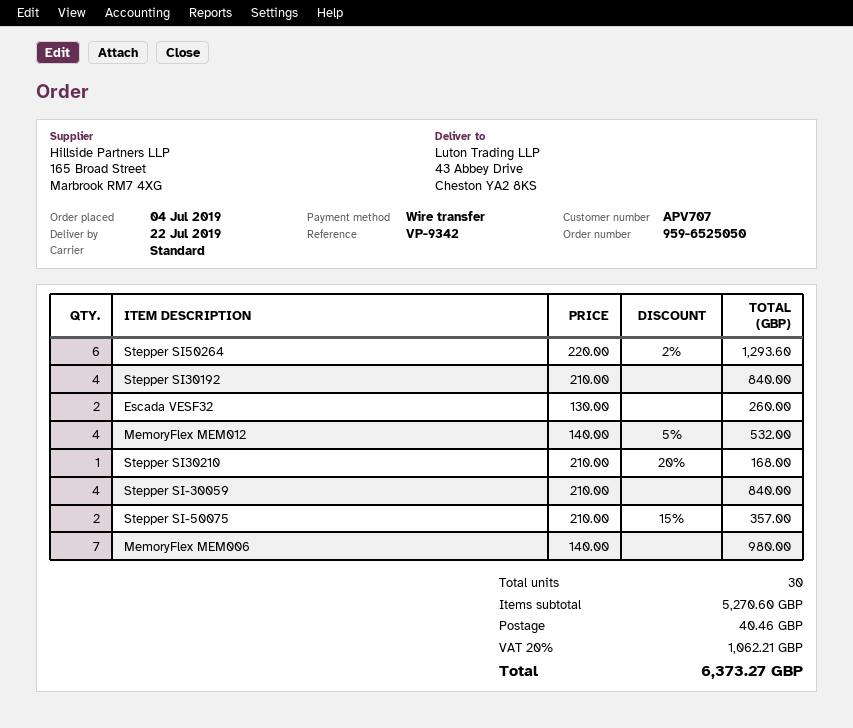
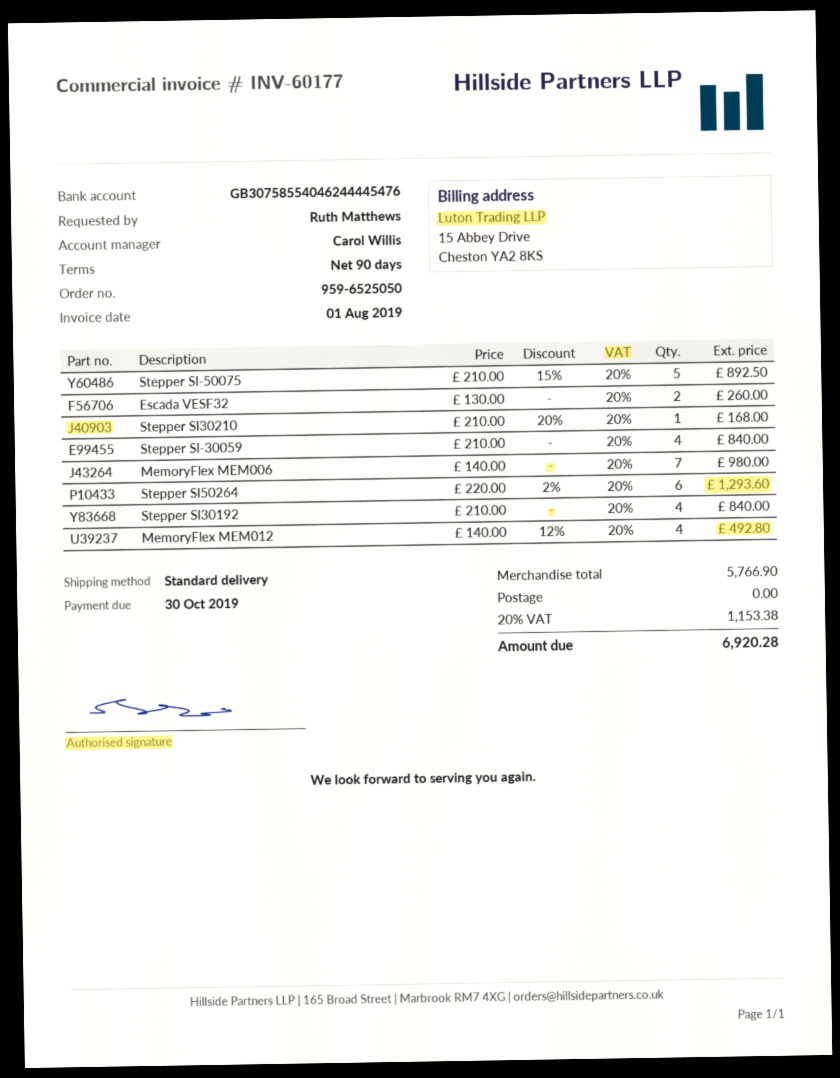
MemoryFlex MEM012: 4 x 140.00 - 5% = 532.00 -> 4 x 140.00 - 12% = 492.80
Stepper SI-50075: 2 x 210.00 - 15% = 357.00 -> 5 x 210.00 - 15% = 892.50
subtotal: 5270.60 -> 5766.90
shipping: 40.46 -> 0.00
tax: 20% = 1062.21 -> 20% = 1153.38
total: 6373.27 -> 6920.28

